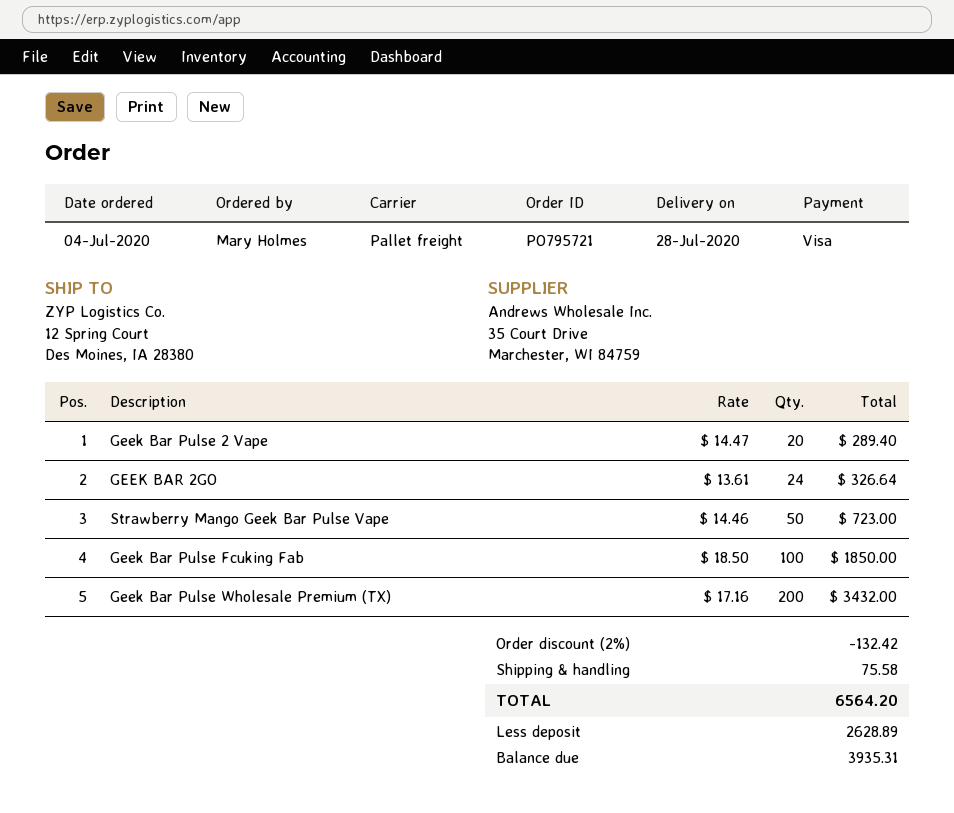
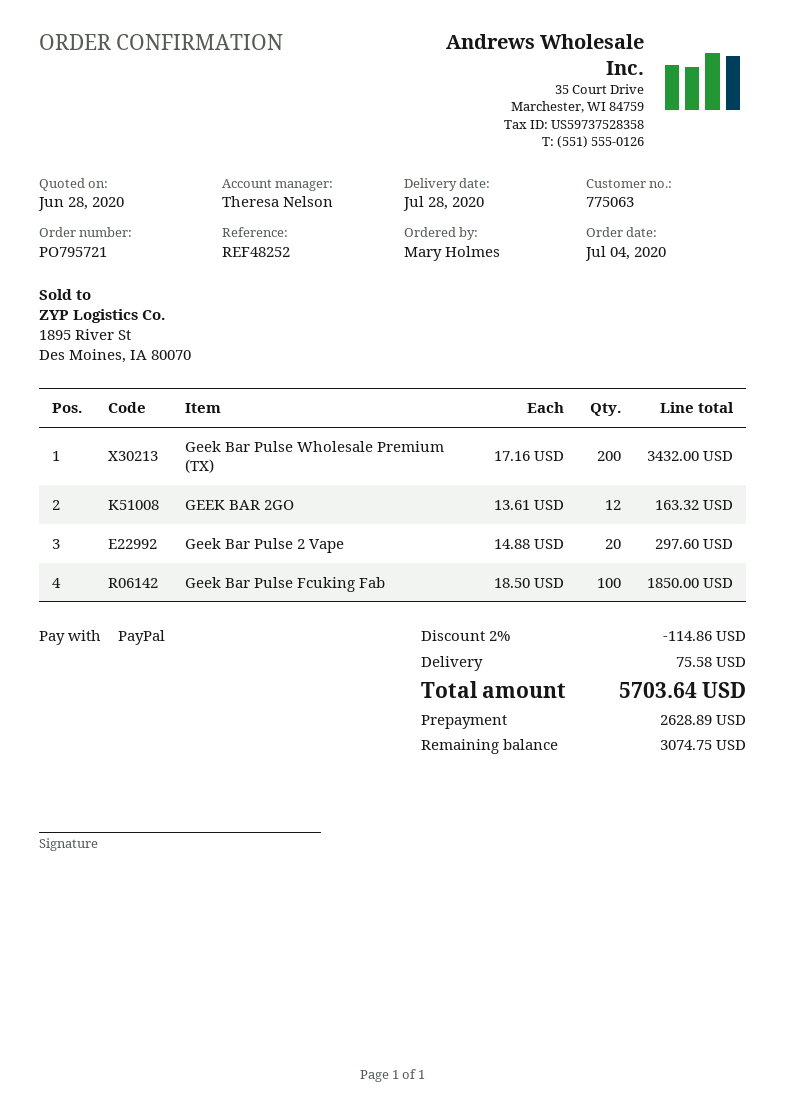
payment method: Visa -> PayPal
Geek Bar Pulse 2 Vape: 20 x 14.47 = 289.40 -> 20 x 14.88 = 297.60
GEEK BAR 2GO: 24 x 13.61 = 326.64 -> 12 x 13.61 = 163.32
Strawberry Mango Geek Bar Pulse Vape: 50 x 14.46 = 723.00 -> none
discount: 2% = 132.42 -> 2% = 114.86
total: 6564.20 -> 5703.64
balance: 3935.31 -> 3074.75

